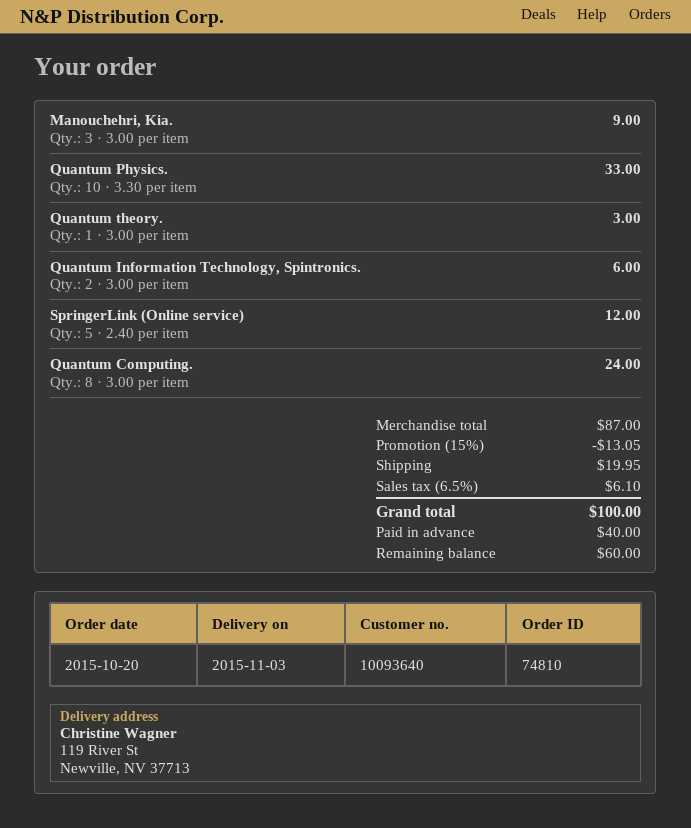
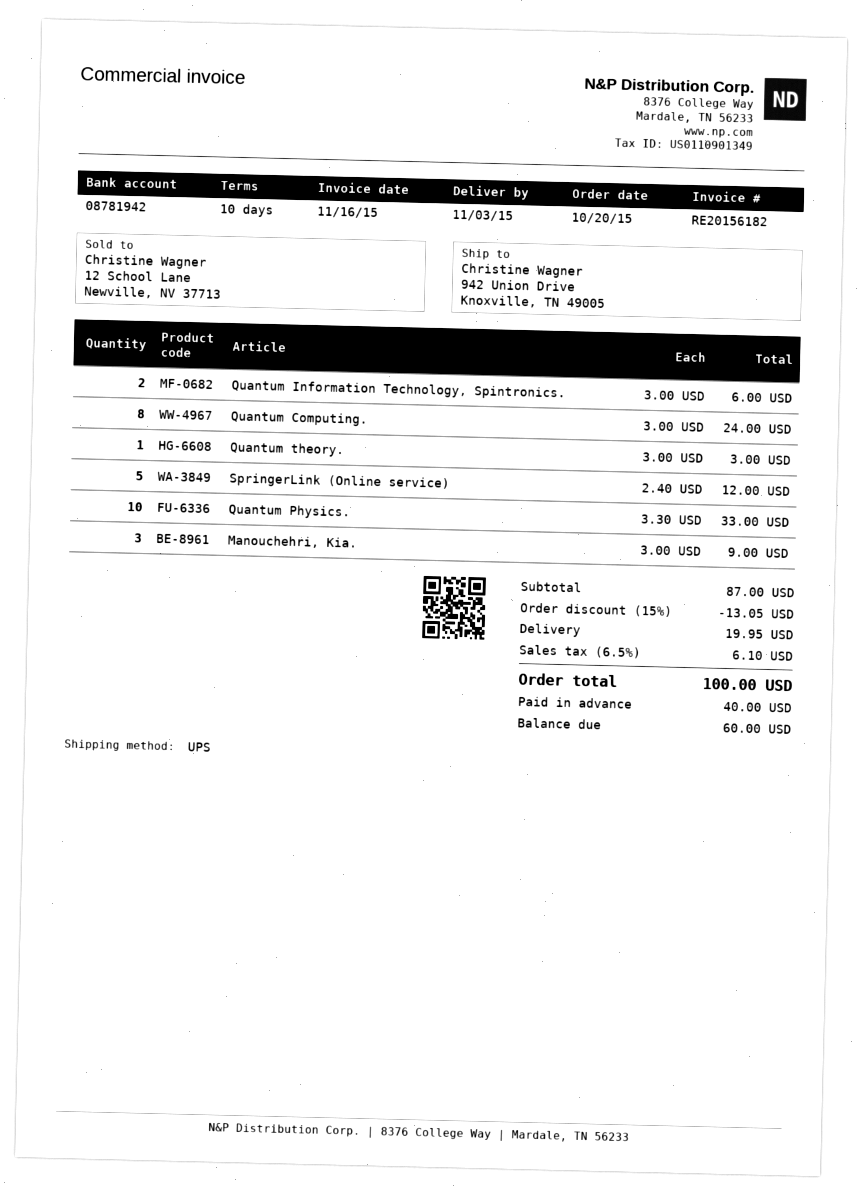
ship to: 119 River St, Newville, NV 37713 -> 942 Union Drive, Knoxville, TN 49005

